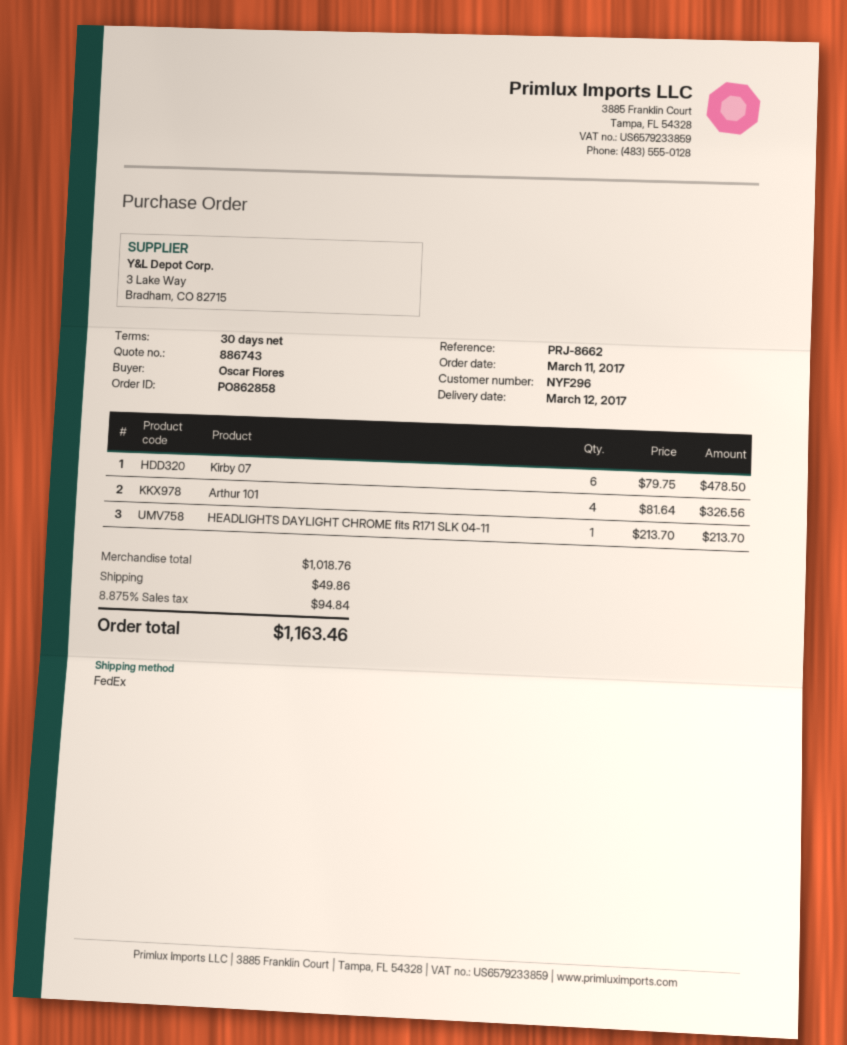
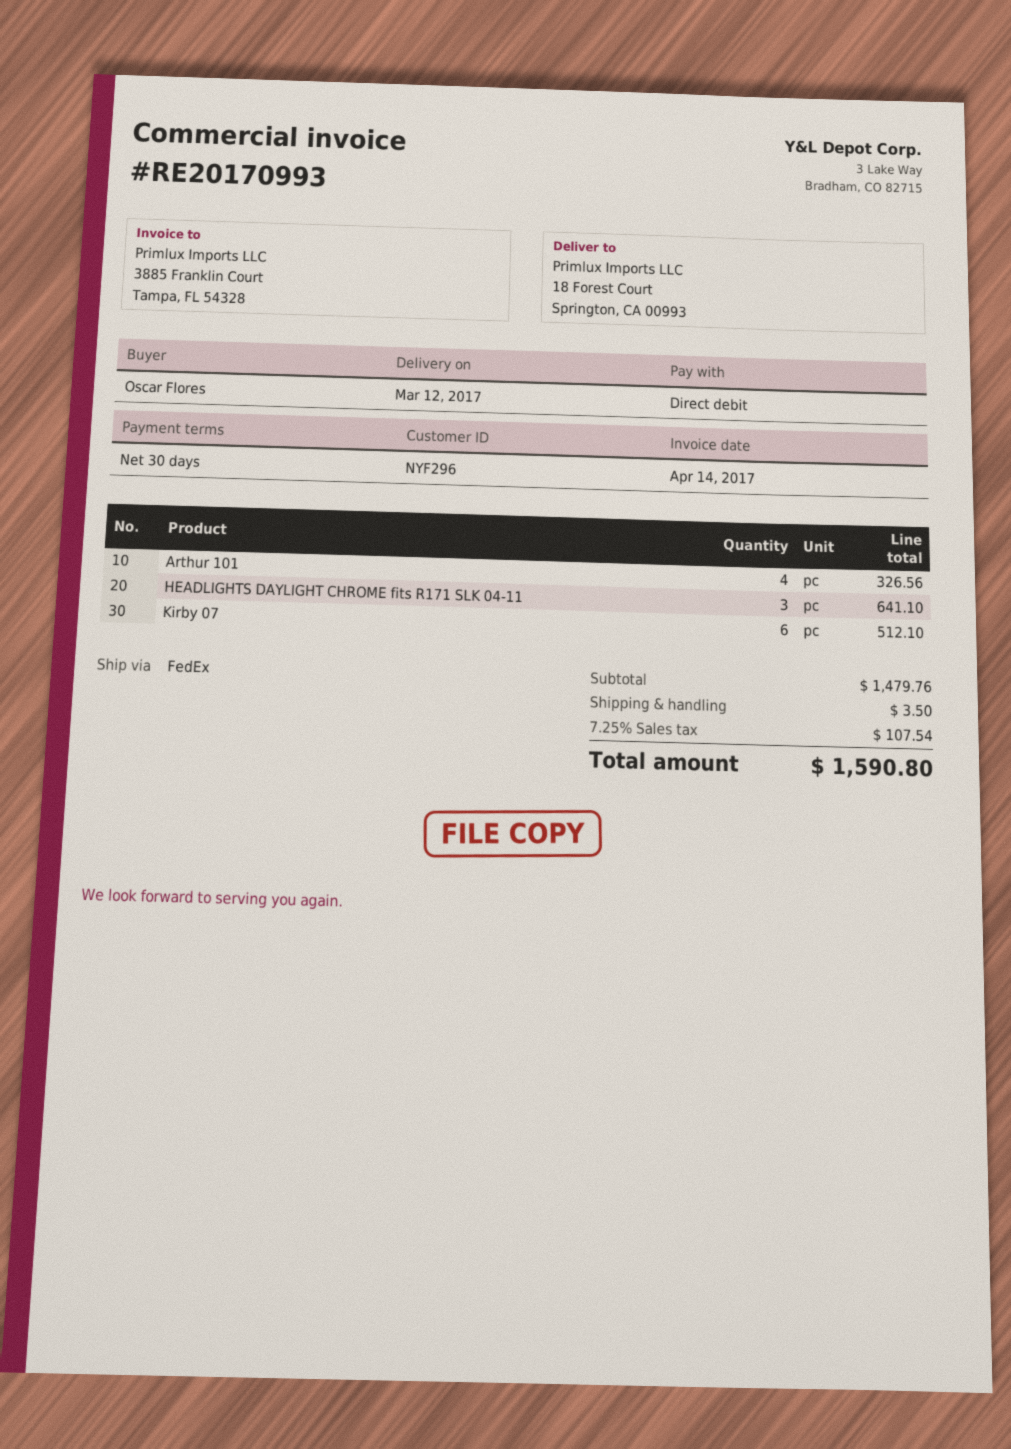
Kirby 07: 6 for 478.50 -> 6 for 512.10
HEADLIGHTS DAYLIGHT CHROME fits R171 SLK 04-11: 1 for 213.70 -> 3 for 641.10
subtotal: 1018.76 -> 1479.76
shipping: 49.86 -> 3.50
tax: 8.875% = 94.84 -> 7.25% = 107.54
total: 1163.46 -> 1590.80

